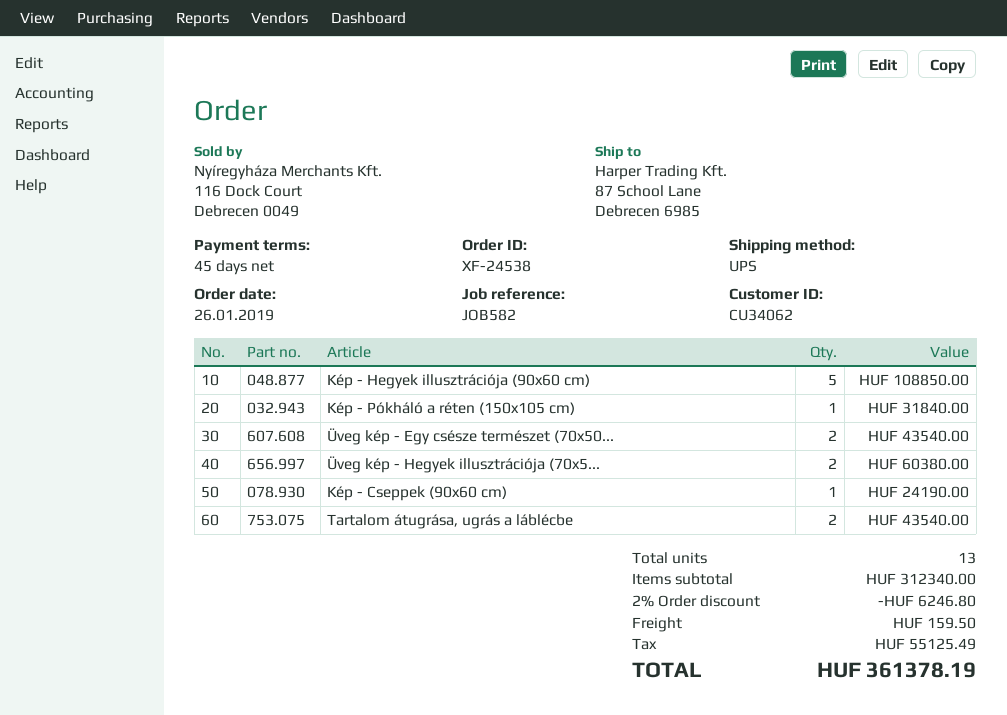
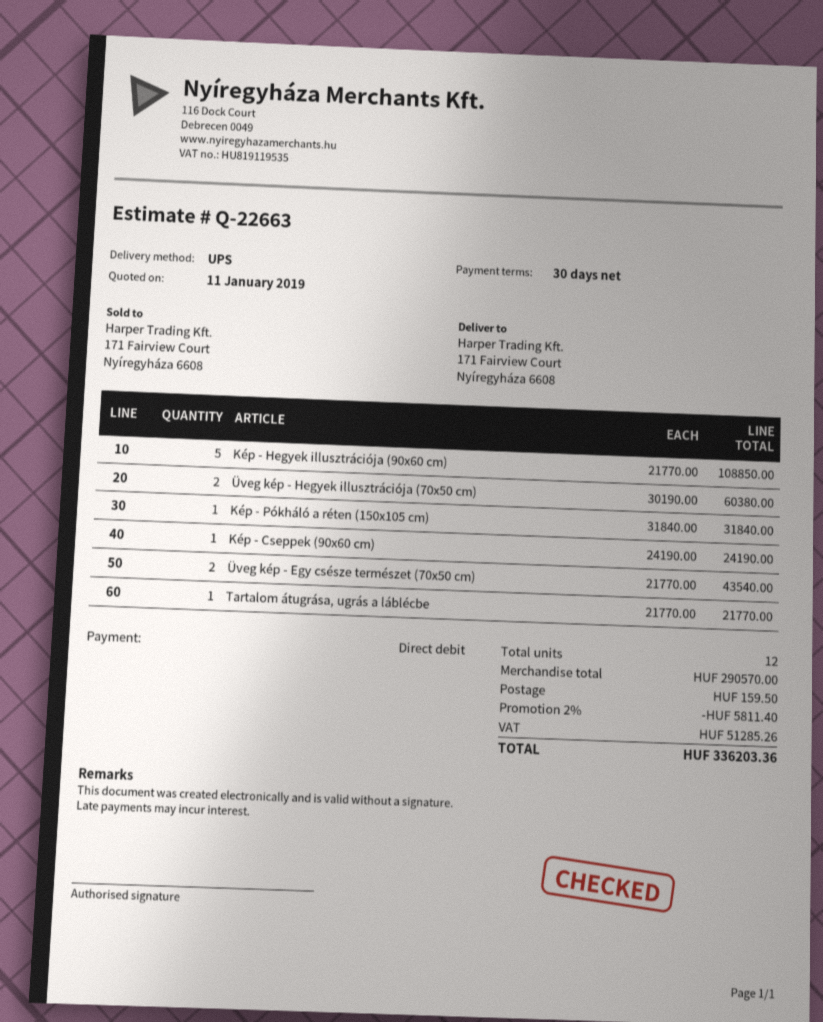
payment terms: 45 days -> 30 days
ship to: 87 School Lane, Debrecen 6985 -> 171 Fairview Court, Nyíregyháza 6608
Tartalom átugrása, ugrás a láblécbe: 2 for 43540.00 -> 1 for 21770.00
total quantity: 13 -> 12
subtotal: 312340.00 -> 290570.00
discount: 2% = 6246.80 -> 2% = 5811.40
tax: 55125.49 -> 51285.26
total: 361378.19 -> 336203.36

